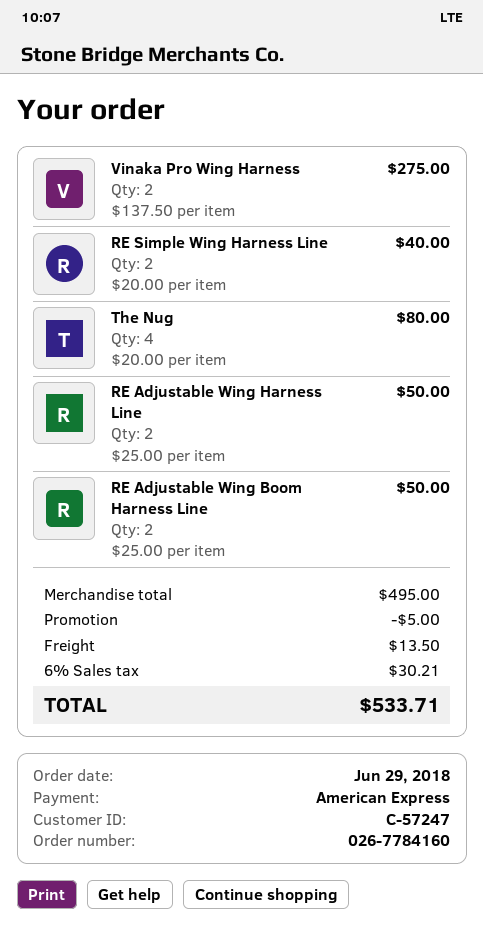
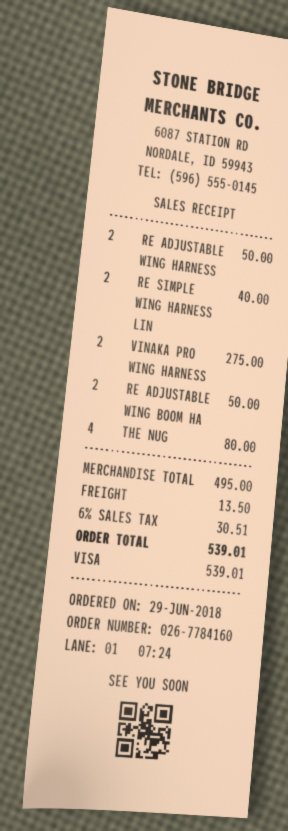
payment method: American Express -> Visa
discount: 5.00 -> none
tax: 6% = 30.21 -> 6% = 30.51
total: 533.71 -> 539.01

